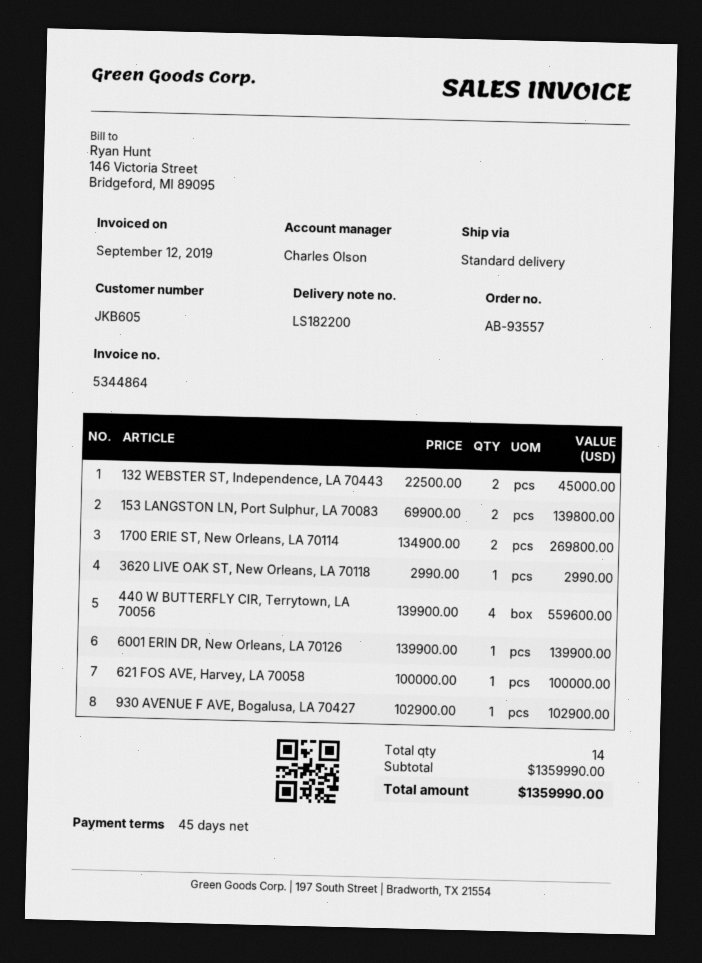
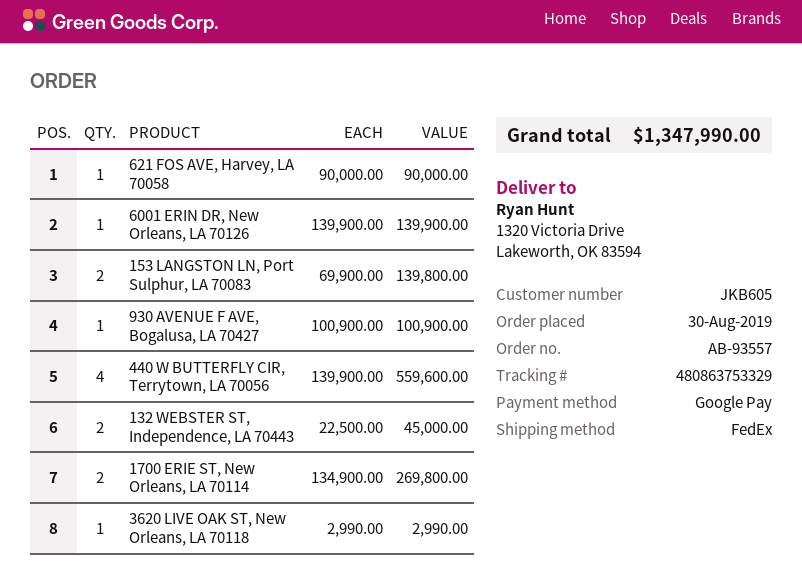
shipping method: standard -> FedEx
621 FOS AVE, Harvey, LA 70058: 1 x 100000.00 = 100000.00 -> 1 x 90000.00 = 90000.00
930 AVENUE F AVE, Bogalusa, LA 70427: 1 x 102900.00 = 102900.00 -> 1 x 100900.00 = 100900.00
total: 1359990.00 -> 1347990.00

